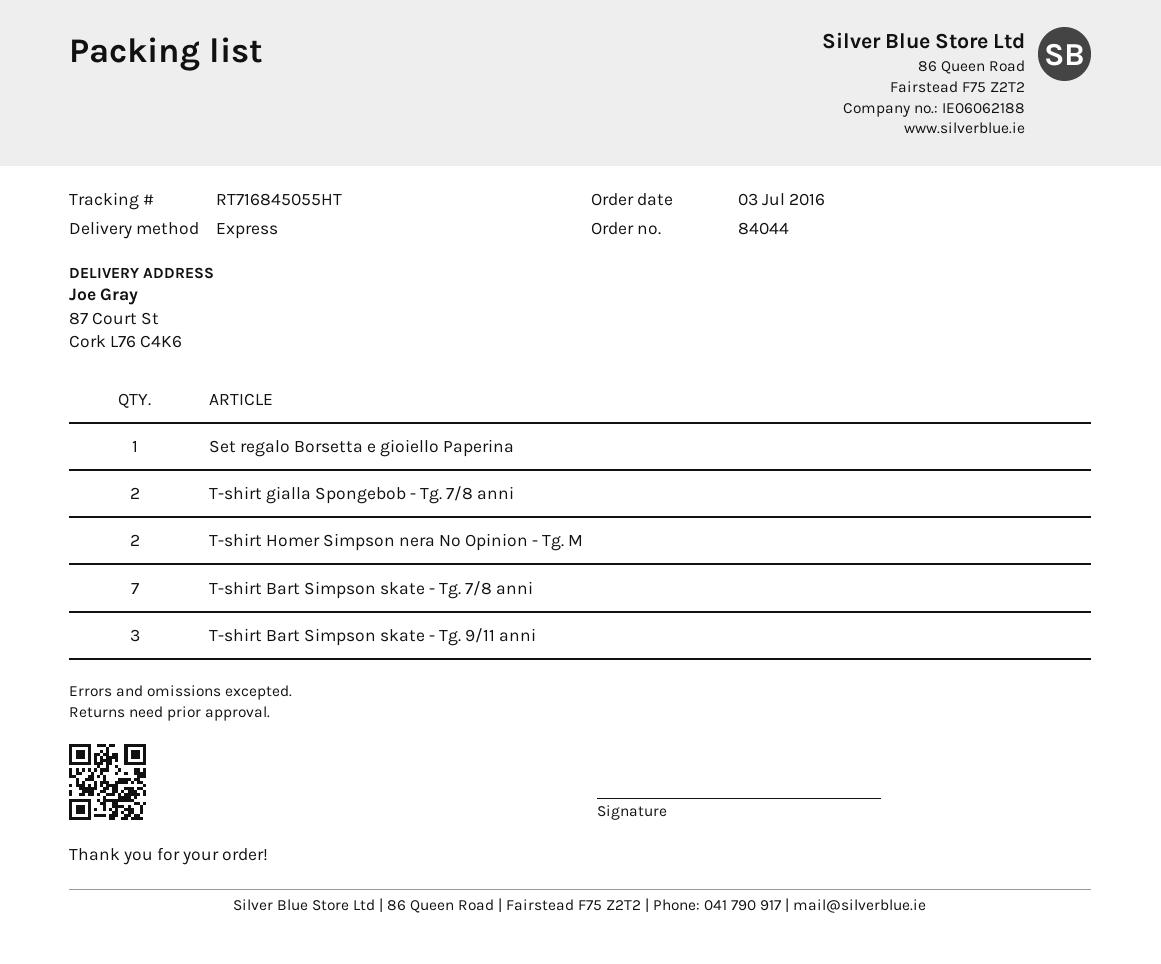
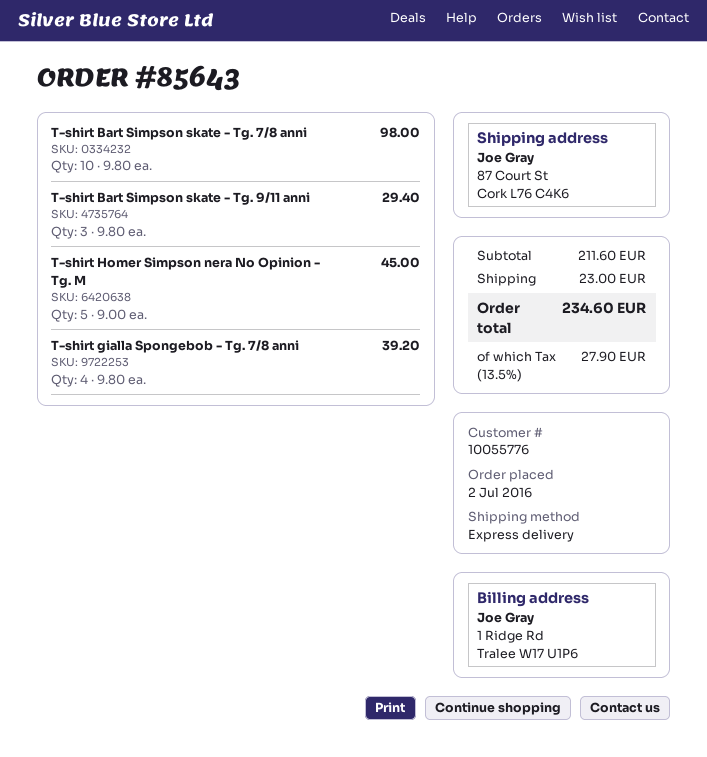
order number: 84044 -> 85643
order date: 2016-07-03 -> 2016-07-02
Set regalo Borsetta e gioiello Paperina: 1 -> none
T-shirt gialla Spongebob - Tg. 7/8 anni: 2 -> 4
T-shirt Homer Simpson nera No Opinion - Tg. M: 2 -> 5
T-shirt Bart Simpson skate - Tg. 7/8 anni: 7 -> 10

